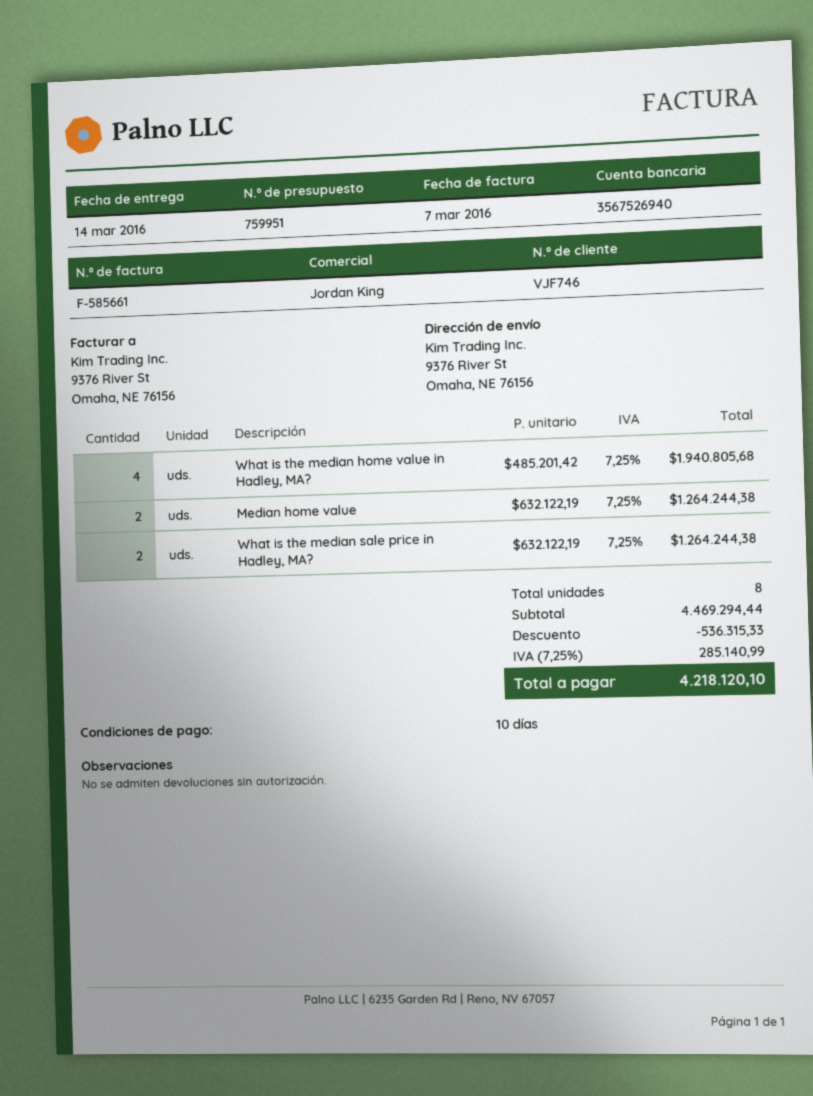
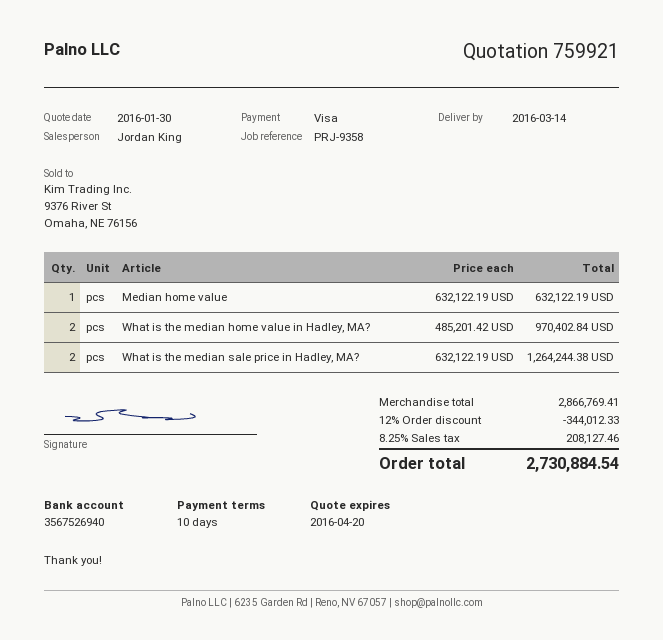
quote number: 759951 -> 759921
What is the median home value in Hadley, MA?: 4 x 485201.42 = 1940805.68 -> 2 x 485201.42 = 970402.84
Median home value: 2 x 632122.19 = 1264244.38 -> 1 x 632122.19 = 632122.19
subtotal: 4469294.44 -> 2866769.41
discount: 536315.33 -> 344012.33
tax: 7.25% = 285140.99 -> 8.25% = 208127.46
total: 4218120.10 -> 2730884.54

